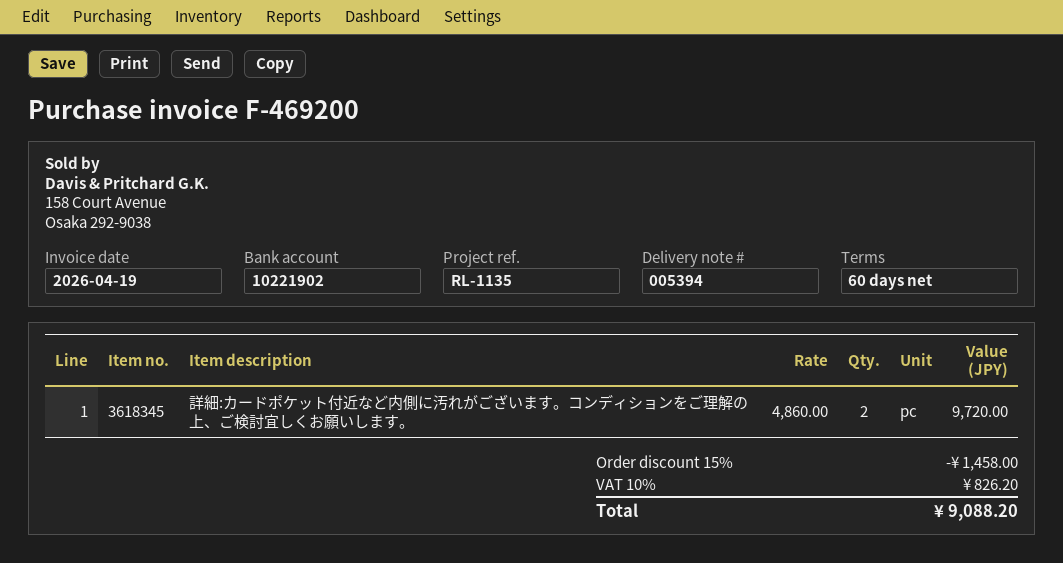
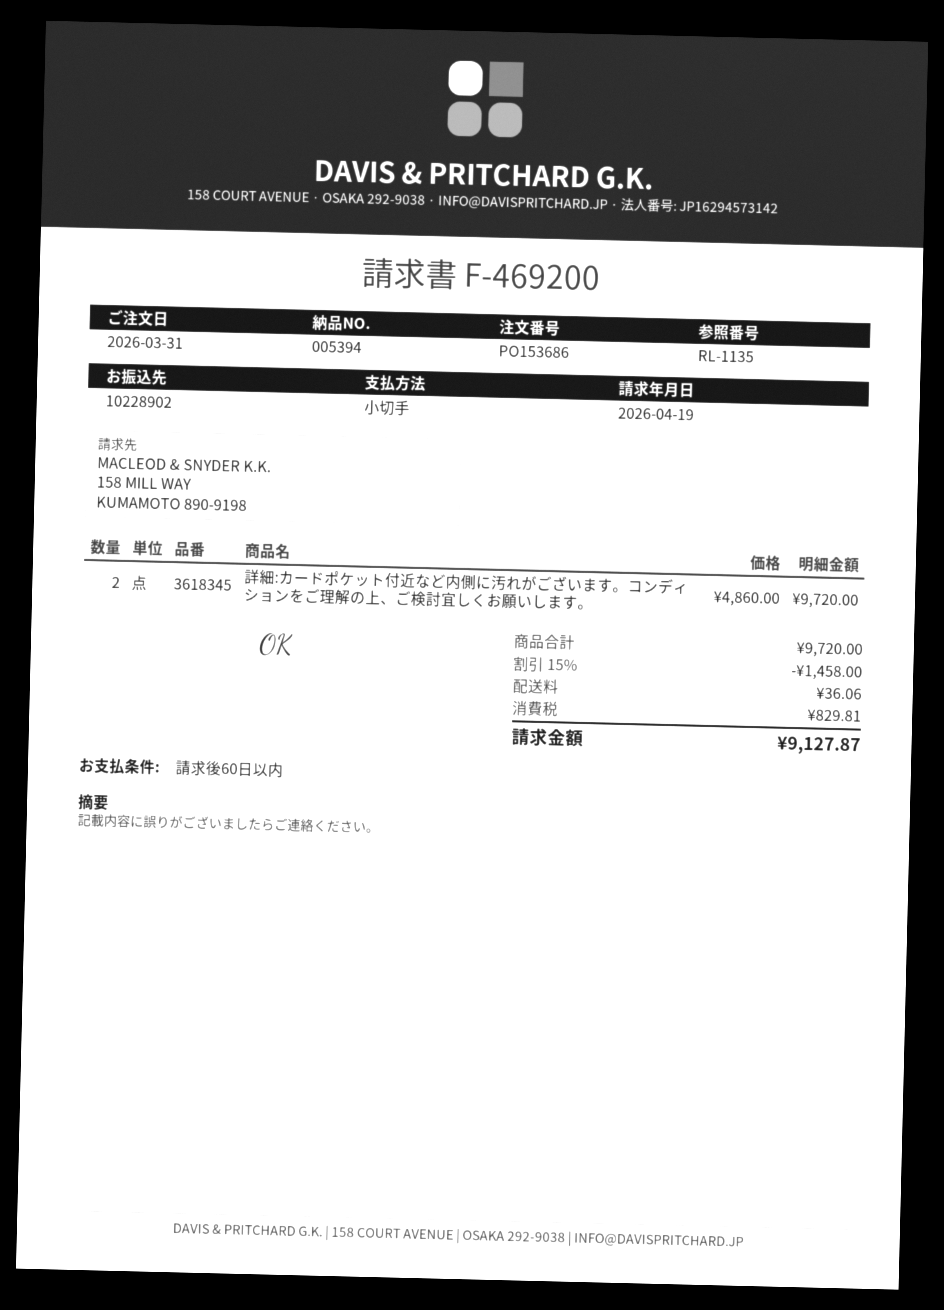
bank account: 10221902 -> 10228902
shipping: none -> 36.06
tax: 826.20 -> 829.81
total: 9088.20 -> 9127.87

